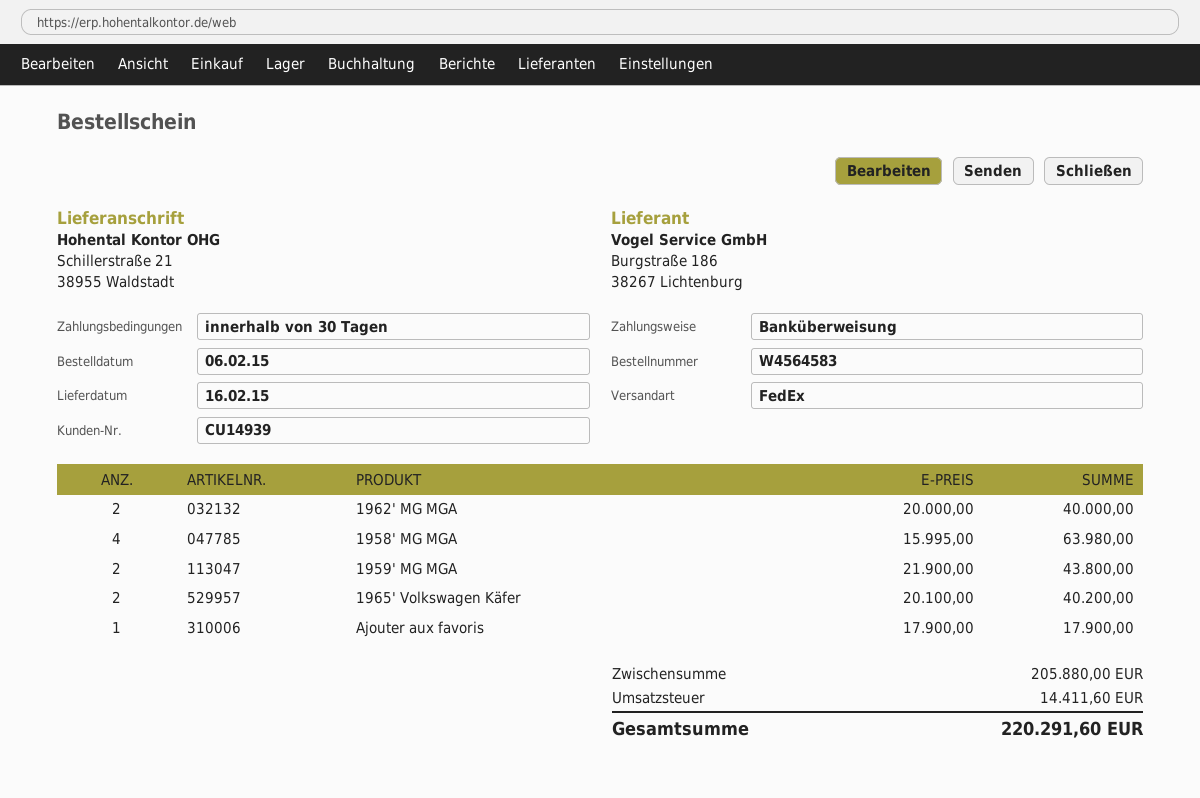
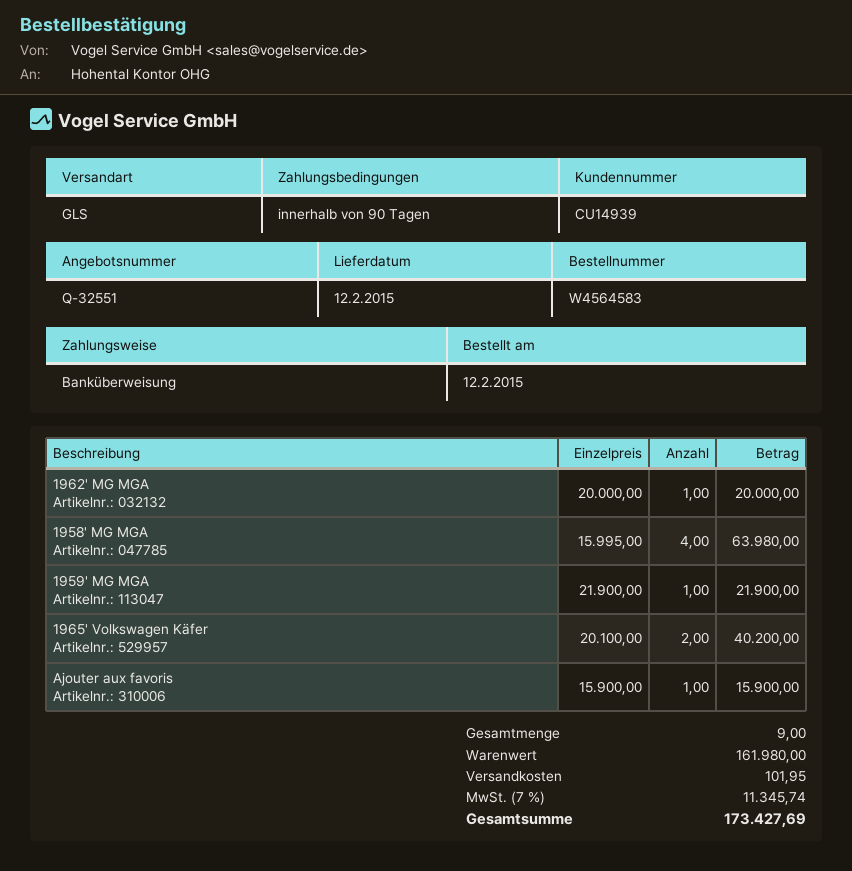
order date: 2015-02-06 -> 2015-02-12
delivery date: 2015-02-16 -> 2015-02-12
payment terms: 30 days -> 90 days
shipping method: FedEx -> GLS
1962' MG MGA: 2 x 20000.00 = 40000.00 -> 1 x 20000.00 = 20000.00
1959' MG MGA: 2 x 21900.00 = 43800.00 -> 1 x 21900.00 = 21900.00
Ajouter aux favoris: 1 x 17900.00 = 17900.00 -> 1 x 15900.00 = 15900.00
subtotal: 205880.00 -> 161980.00
shipping: none -> 101.95
tax: 14411.60 -> 11345.74
total: 220291.60 -> 173427.69

